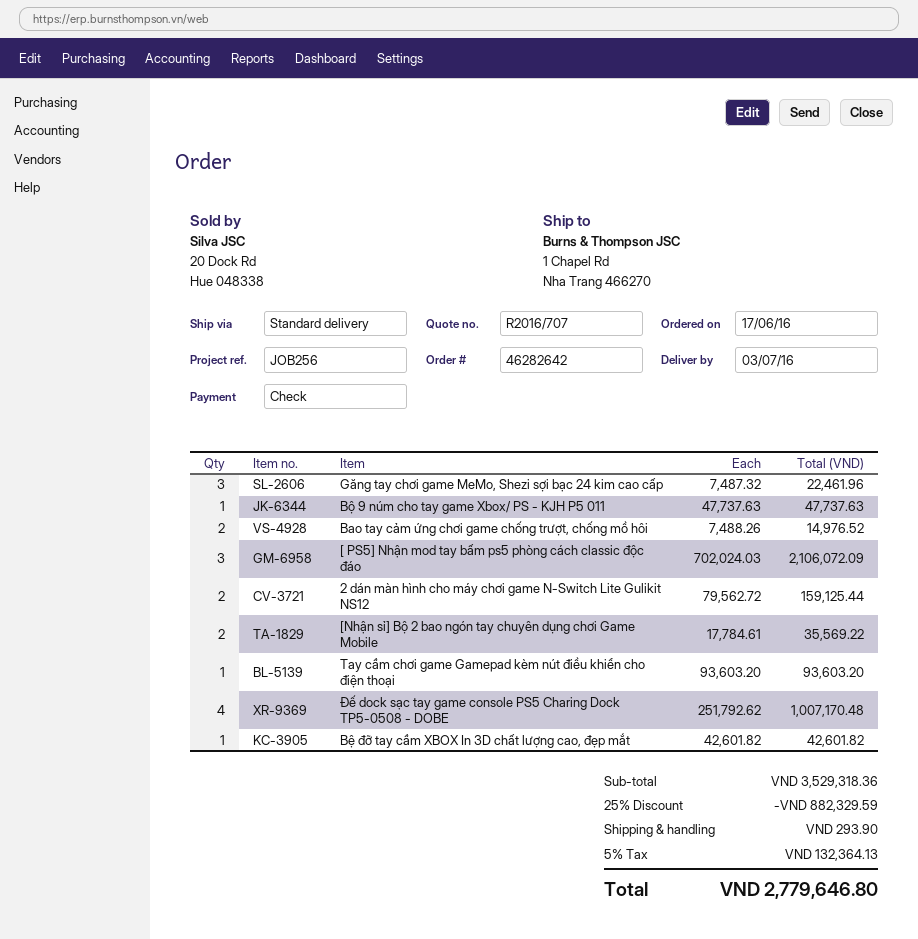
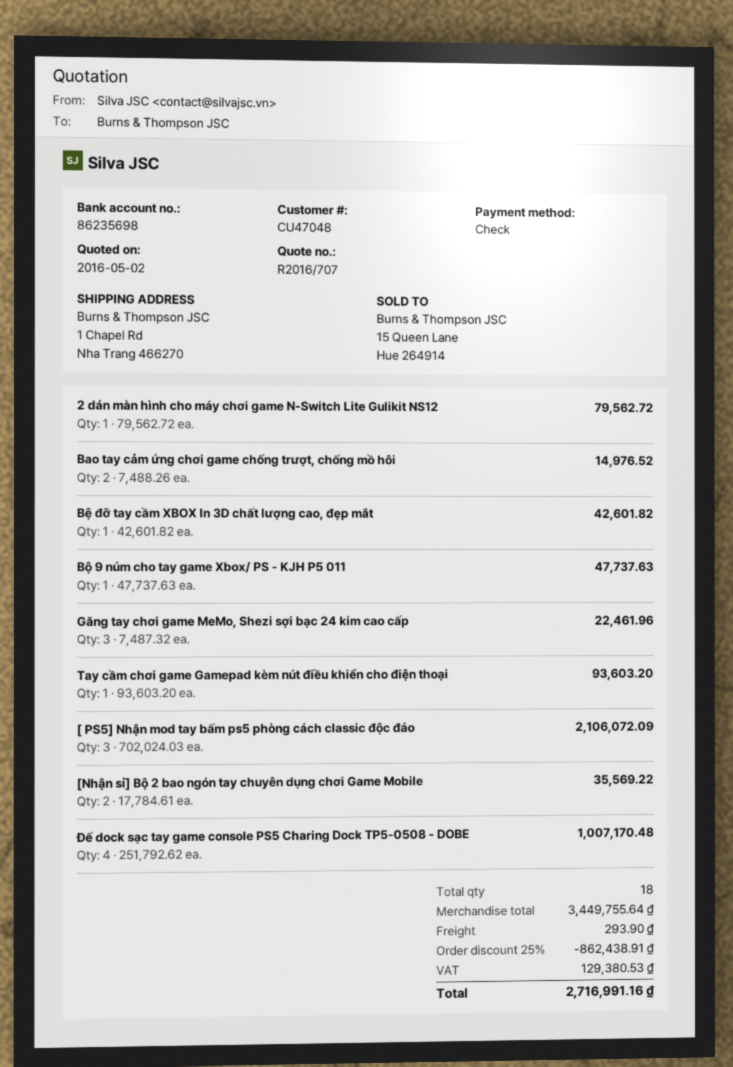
2 dán màn hình cho máy chơi game N-Switch Lite Gulikit NS12: 2 x 79562.72 = 159125.44 -> 1 x 79562.72 = 79562.72
subtotal: 3529318.36 -> 3449755.64
discount: 25% = 882329.59 -> 25% = 862438.91
tax: 132364.13 -> 129380.53
total: 2779646.80 -> 2716991.16

